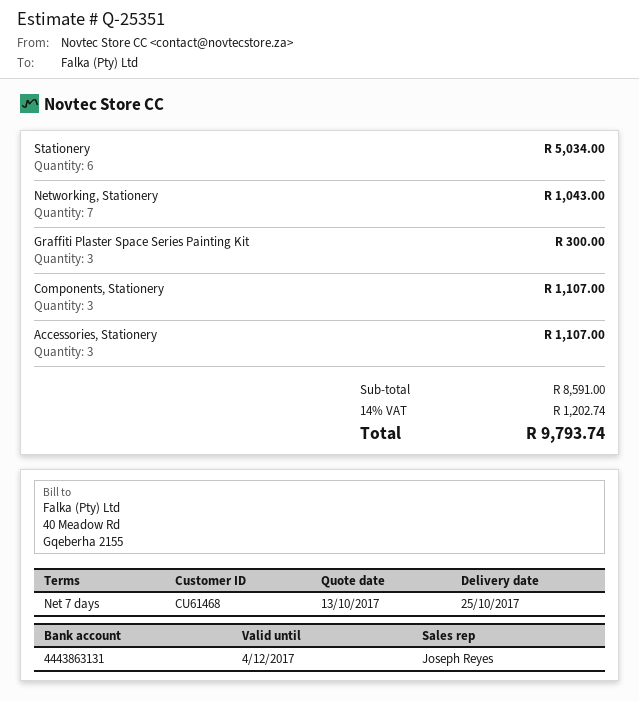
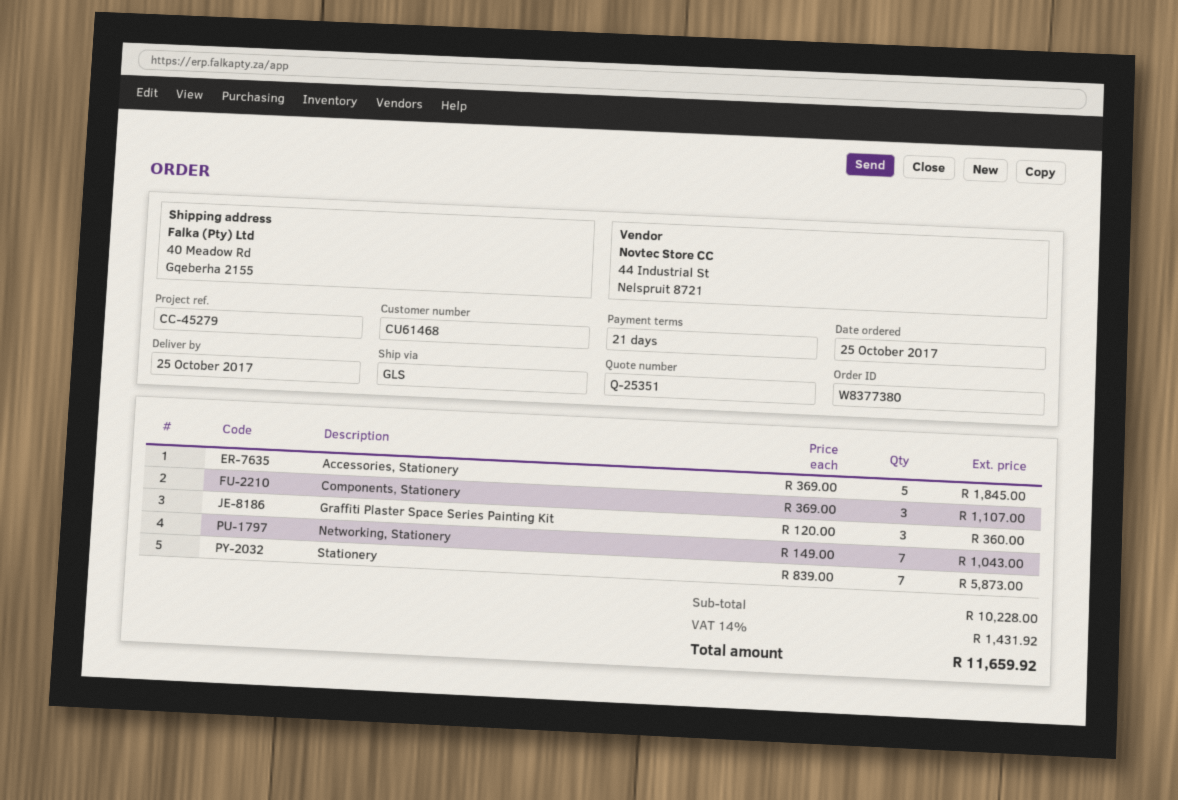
payment terms: 7 days -> 21 days
Stationery: 6 for 5034.00 -> 7 for 5873.00
Graffiti Plaster Space Series Painting Kit: 3 for 300.00 -> 3 for 360.00
Accessories, Stationery: 3 for 1107.00 -> 5 for 1845.00
subtotal: 8591.00 -> 10228.00
tax: 14% = 1202.74 -> 14% = 1431.92
total: 9793.74 -> 11659.92

